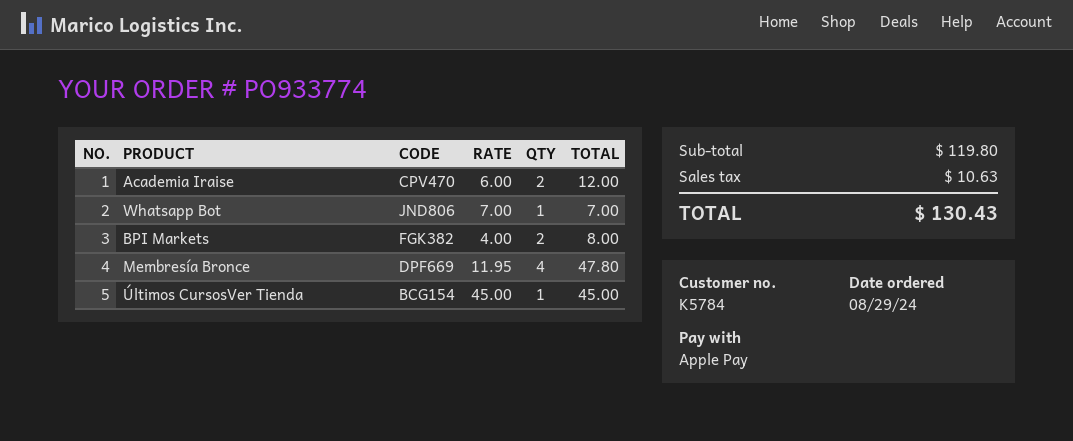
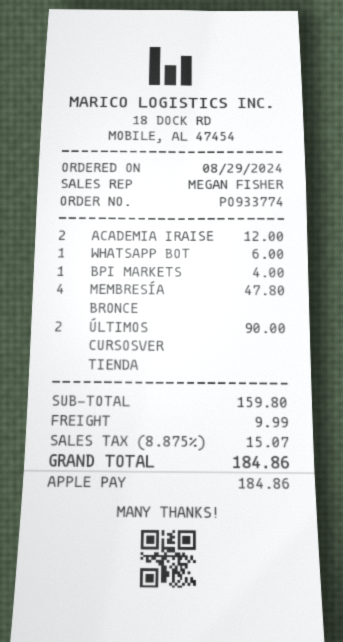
Whatsapp Bot: 1 for 7.00 -> 1 for 6.00
BPI Markets: 2 for 8.00 -> 1 for 4.00
Últimos CursosVer Tienda: 1 for 45.00 -> 2 for 90.00
subtotal: 119.80 -> 159.80
shipping: none -> 9.99
tax: 10.63 -> 15.07
total: 130.43 -> 184.86

